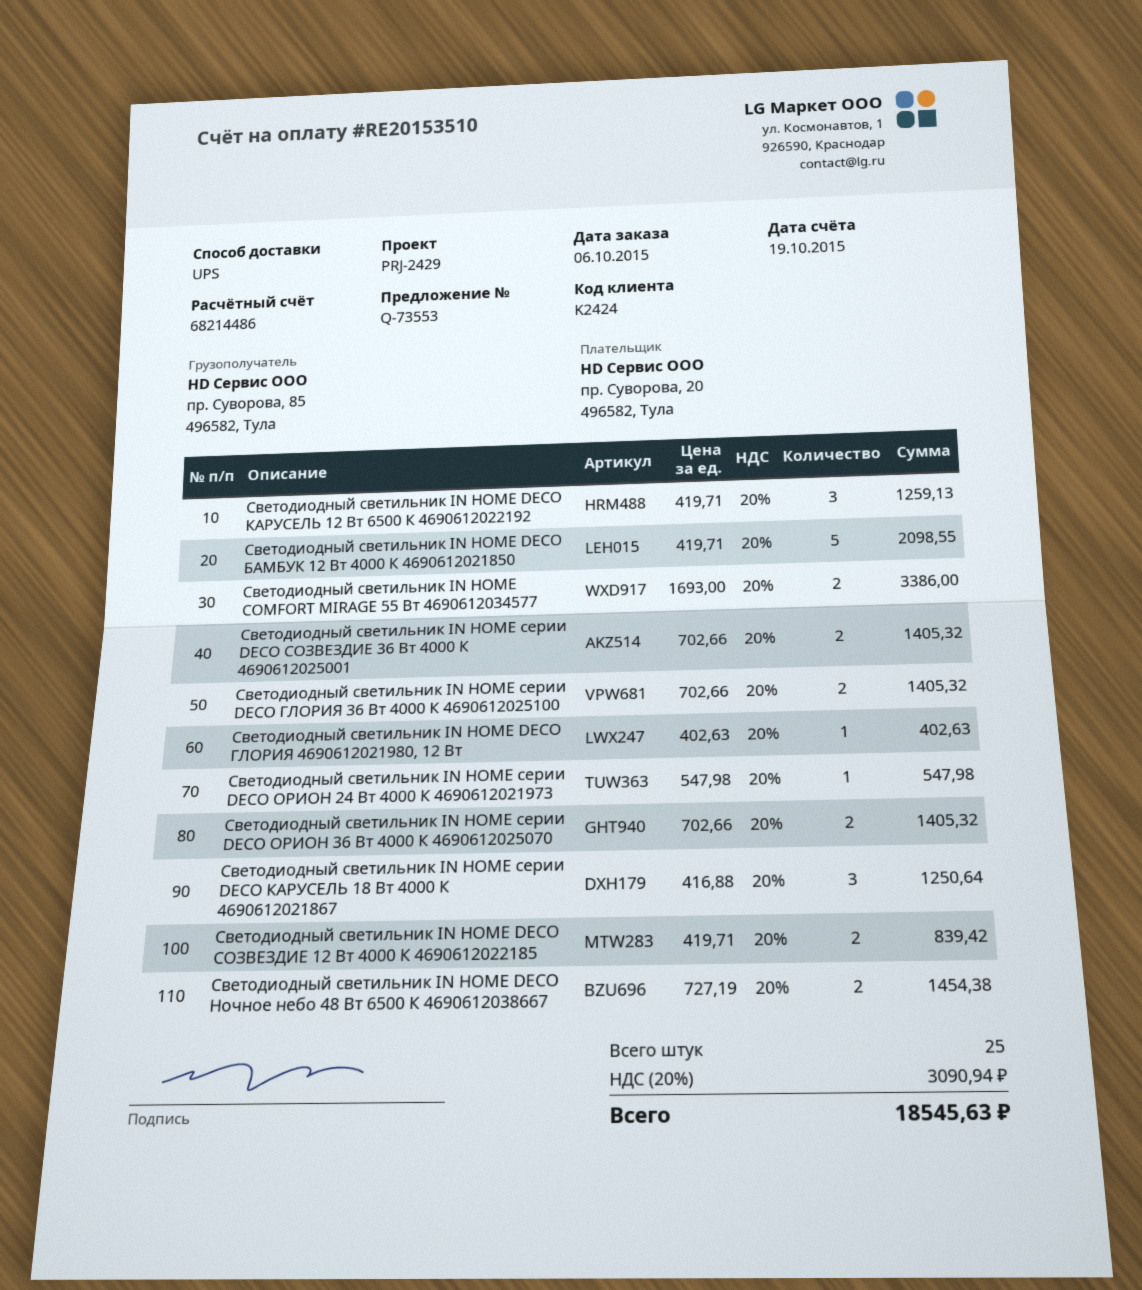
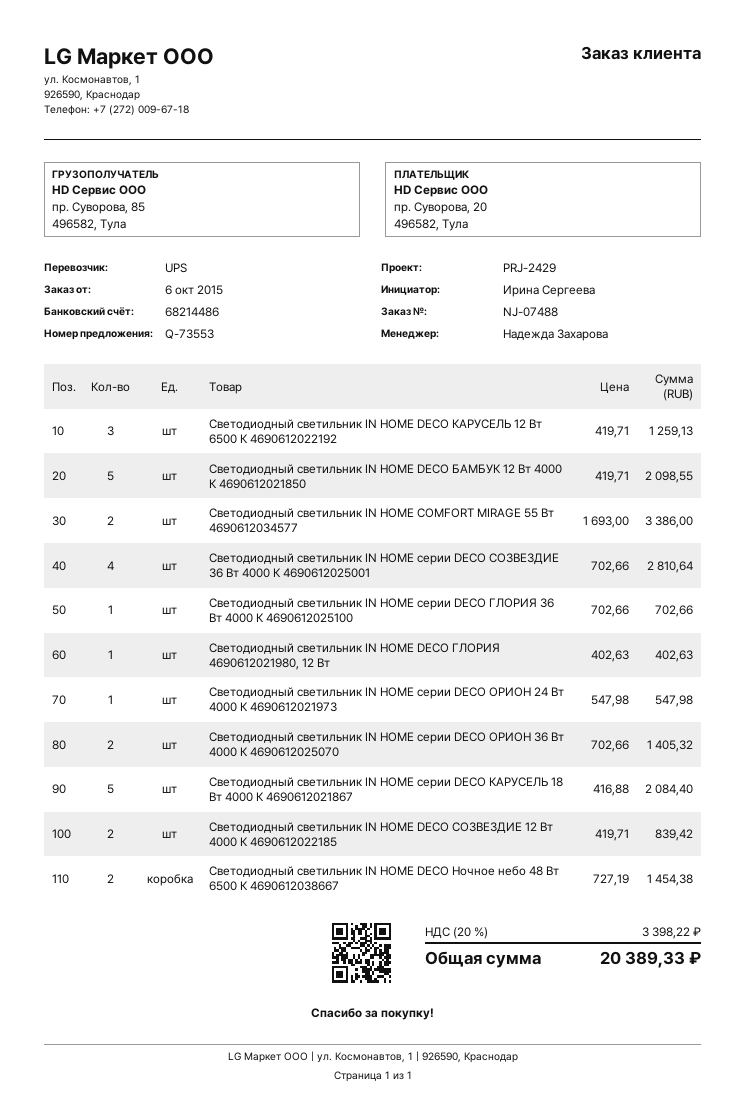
Светодиодный светильник IN HOME серии DECO СОЗВЕЗДИЕ 36 Вт 4000 К 4690612025001: 2 x 702.66 = 1405.32 -> 4 x 702.66 = 2810.64
Светодиодный светильник IN HOME серии DECO ГЛОРИЯ 36 Вт 4000 К 4690612025100: 2 x 702.66 = 1405.32 -> 1 x 702.66 = 702.66
Светодиодный светильник IN HOME серии DECO КАРУСЕЛЬ 18 Вт 4000 К 4690612021867: 3 x 416.88 = 1250.64 -> 5 x 416.88 = 2084.40
tax: 20% = 3090.94 -> 20% = 3398.22
total: 18545.63 -> 20389.33

